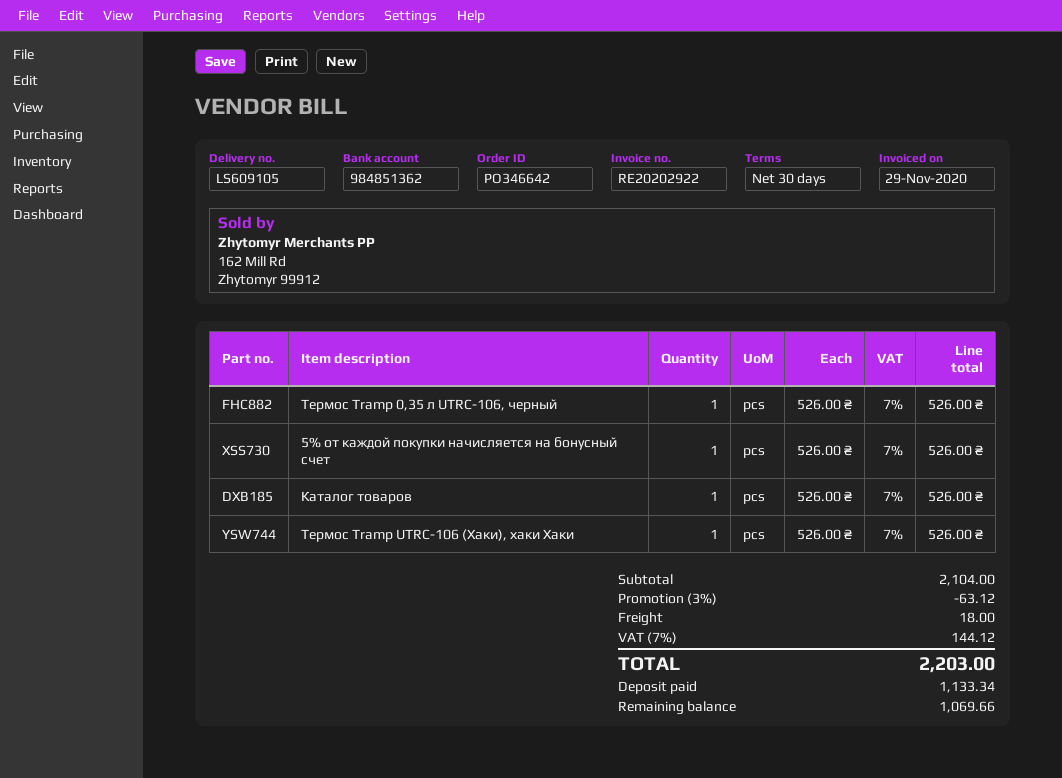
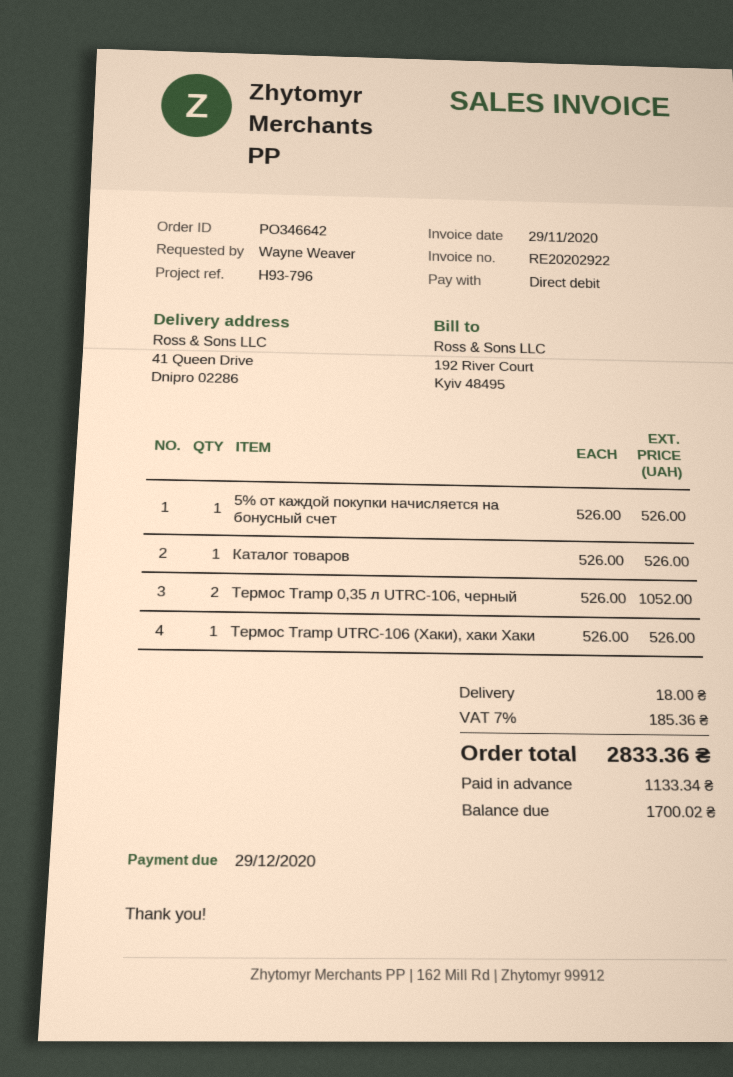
Термос Tramp 0,35 л UTRC-106, черный: 1 x 526.00 = 526.00 -> 2 x 526.00 = 1052.00
discount: 3% = 63.12 -> none
tax: 7% = 144.12 -> 7% = 185.36
total: 2203.00 -> 2833.36
balance: 1069.66 -> 1700.02

